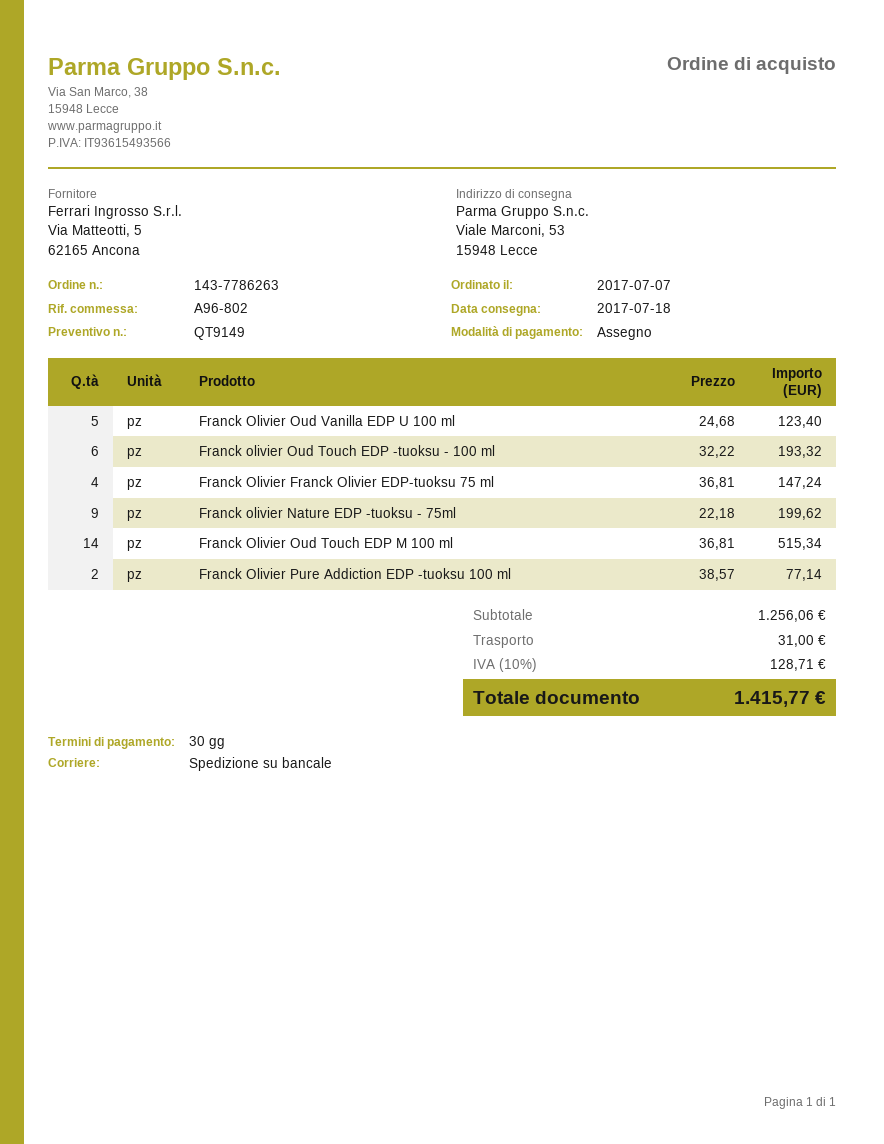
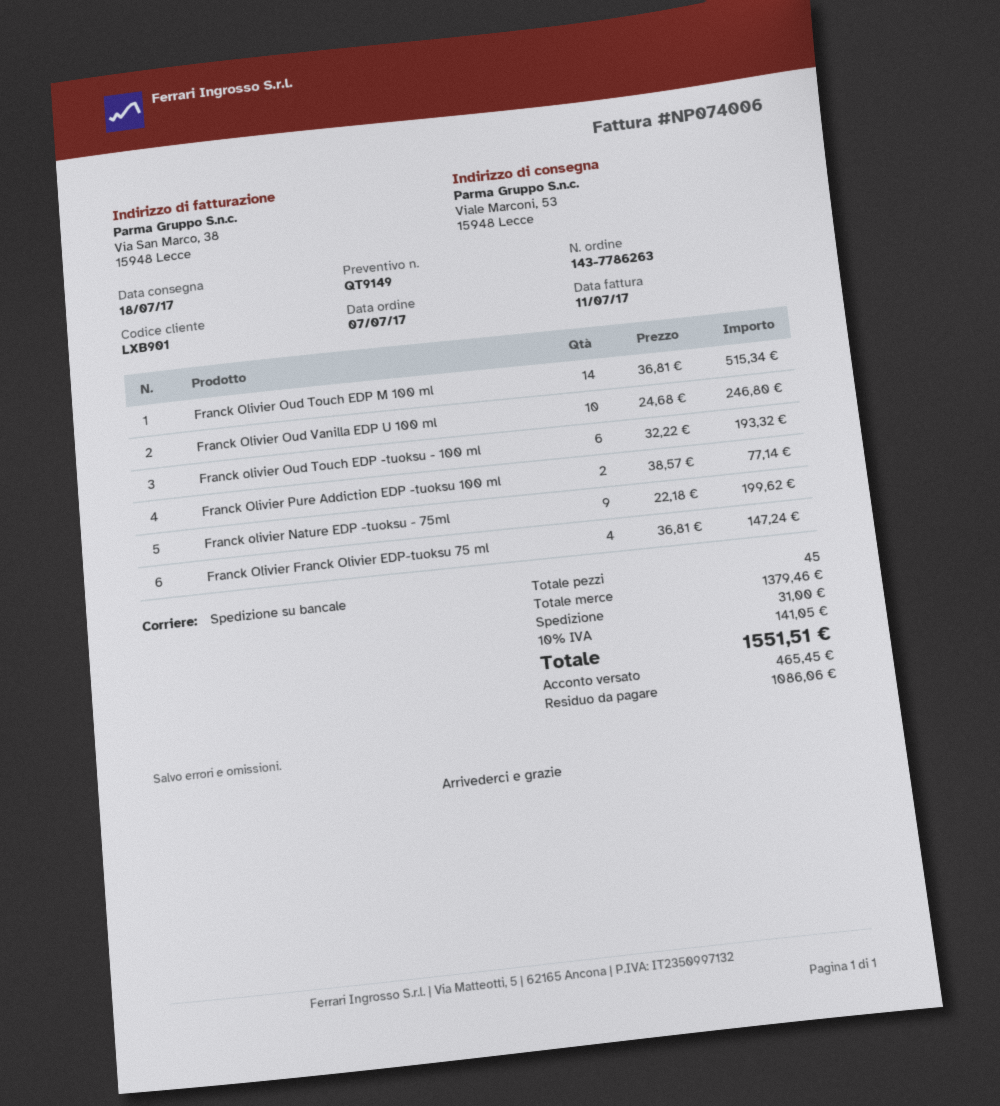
Franck Olivier Oud Vanilla EDP U 100 ml: 5 x 24.68 = 123.40 -> 10 x 24.68 = 246.80
subtotal: 1256.06 -> 1379.46
tax: 10% = 128.71 -> 10% = 141.05
total: 1415.77 -> 1551.51

